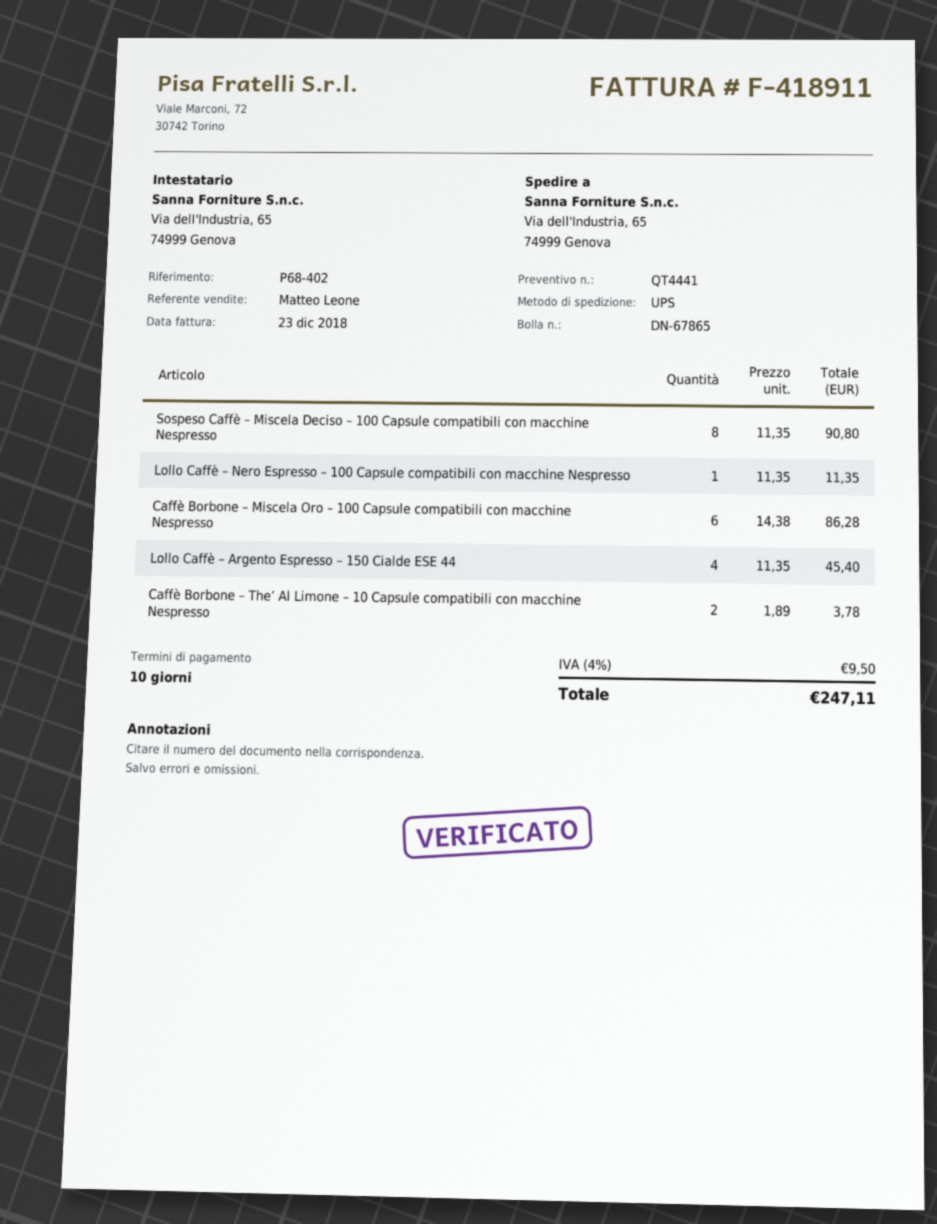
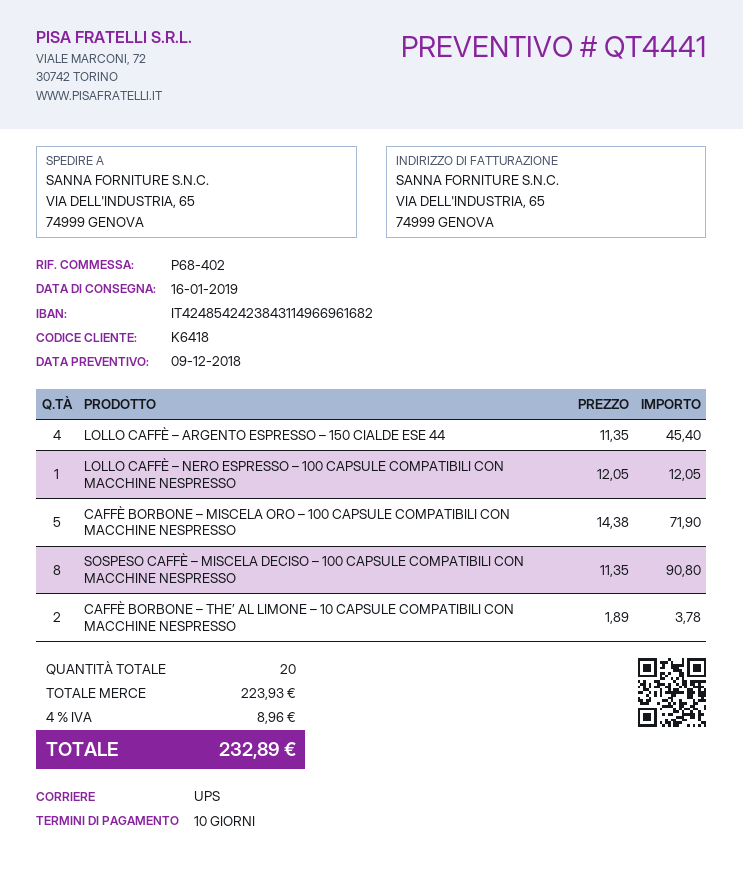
Lollo Caffè – Nero Espresso – 100 Capsule compatibili con macchine Nespresso: 1 x 11.35 = 11.35 -> 1 x 12.05 = 12.05
Caffè Borbone – Miscela Oro – 100 Capsule compatibili con macchine Nespresso: 6 x 14.38 = 86.28 -> 5 x 14.38 = 71.90
tax: 4% = 9.50 -> 4% = 8.96
total: 247.11 -> 232.89

